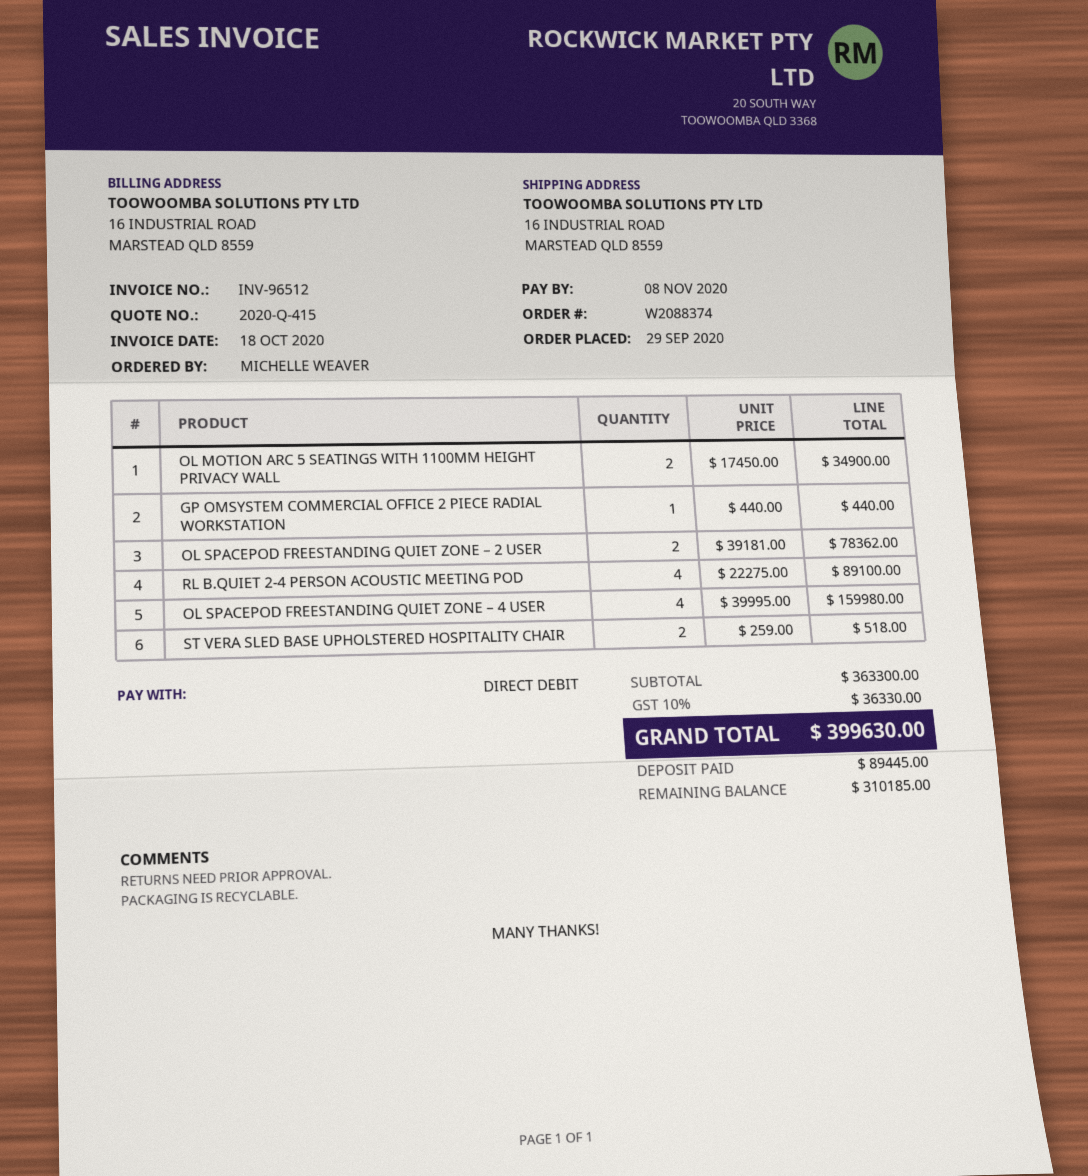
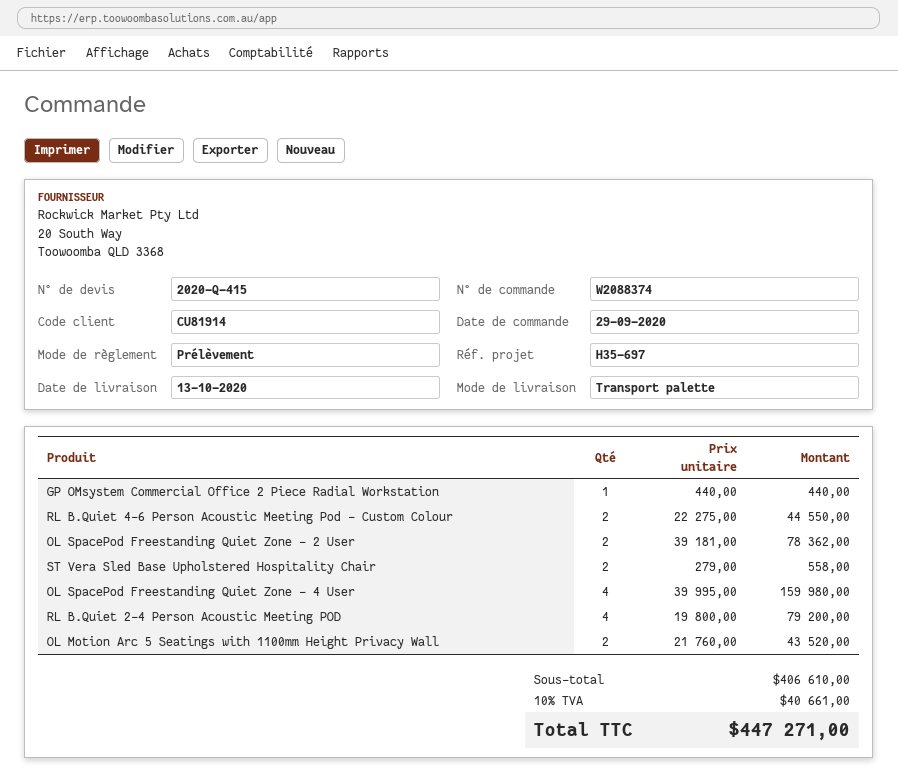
OL MOTION ARC 5 SEATINGS WITH 1100MM HEIGHT PRIVACY WALL: 2 x 17450.00 = 34900.00 -> 2 x 21760.00 = 43520.00
RL B.QUIET 2-4 PERSON ACOUSTIC MEETING POD: 4 x 22275.00 = 89100.00 -> 4 x 19800.00 = 79200.00
ST VERA SLED BASE UPHOLSTERED HOSPITALITY CHAIR: 2 x 259.00 = 518.00 -> 2 x 279.00 = 558.00
RL B.Quiet 4-6 Person Acoustic Meeting Pod – Custom Colour: none -> 2 x 22275.00 = 44550.00
subtotal: 363300.00 -> 406610.00
tax: 10% = 36330.00 -> 10% = 40661.00
total: 399630.00 -> 447271.00

